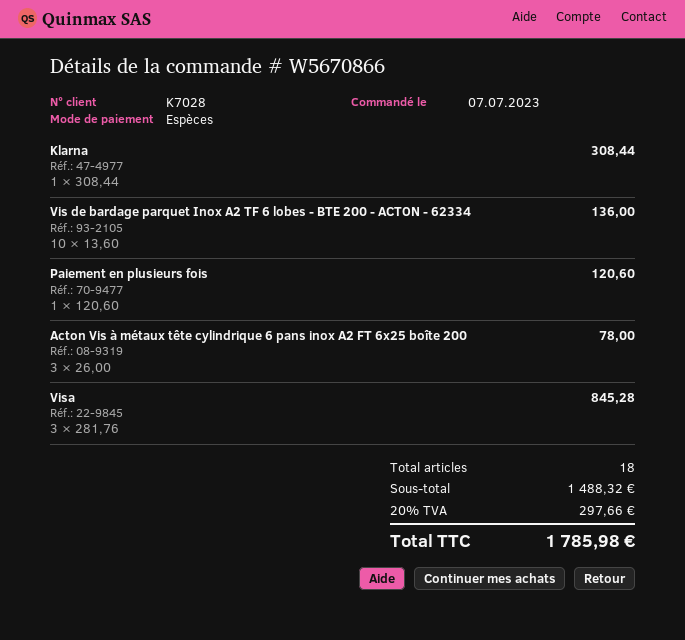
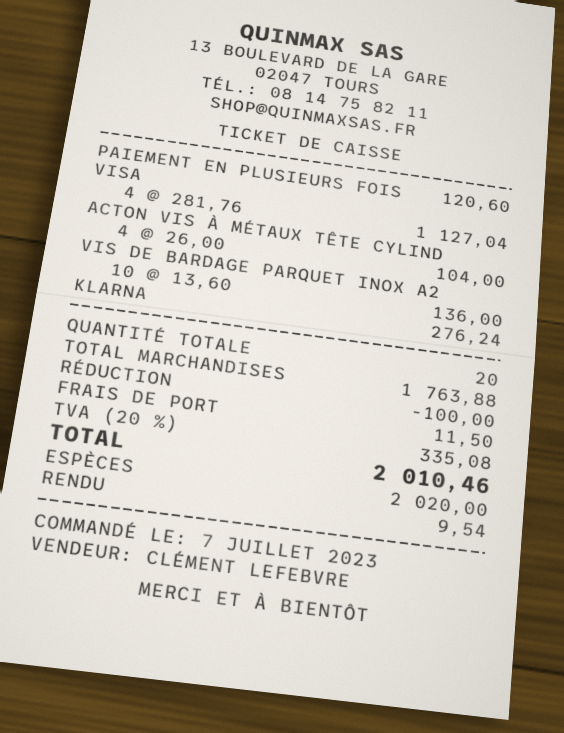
Klarna: 1 x 308.44 = 308.44 -> 1 x 276.24 = 276.24
Acton Vis à métaux tête cylindrique 6 pans inox A2 FT 6x25 boîte 200: 3 x 26.00 = 78.00 -> 4 x 26.00 = 104.00
Visa: 3 x 281.76 = 845.28 -> 4 x 281.76 = 1127.04
total quantity: 18 -> 20
subtotal: 1488.32 -> 1763.88
discount: none -> 100.00
shipping: none -> 11.50
tax: 20% = 297.66 -> 20% = 335.08
total: 1785.98 -> 2010.46

